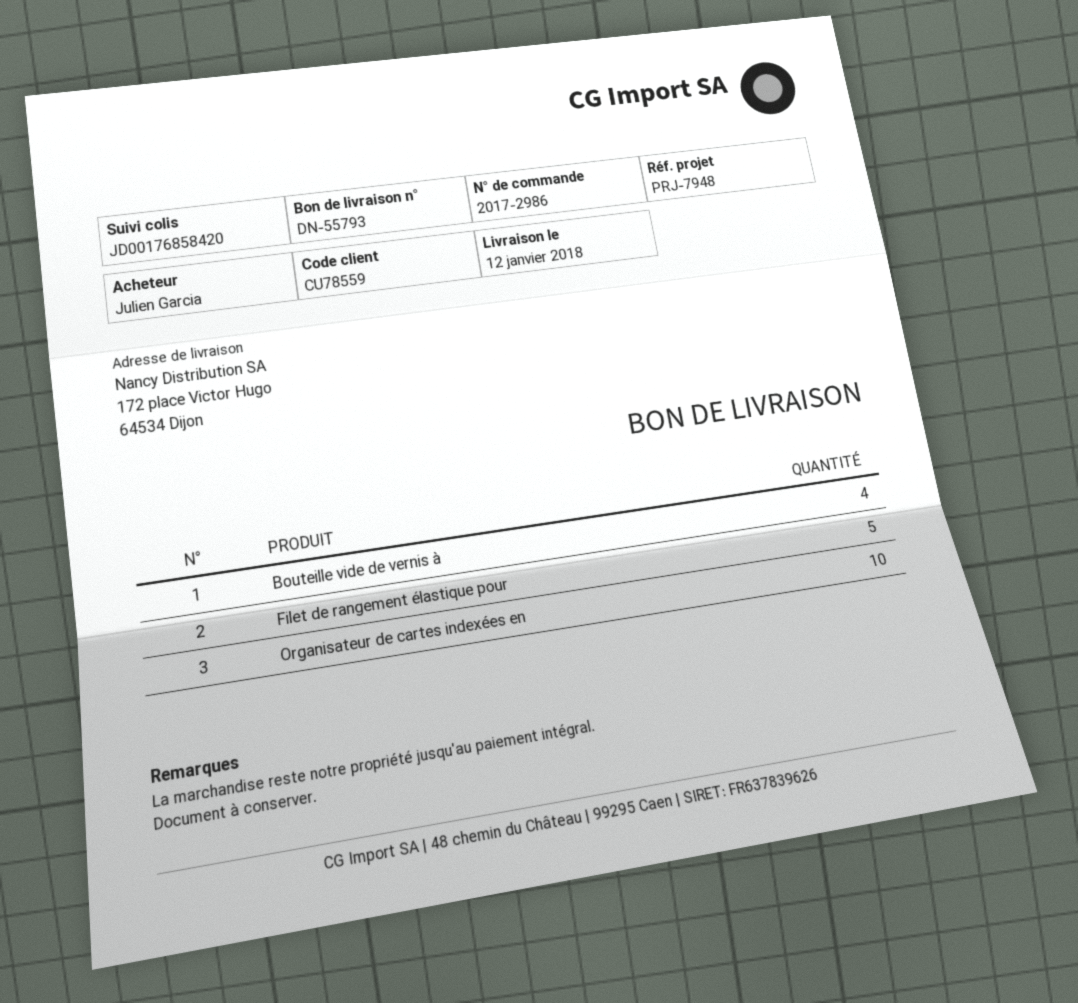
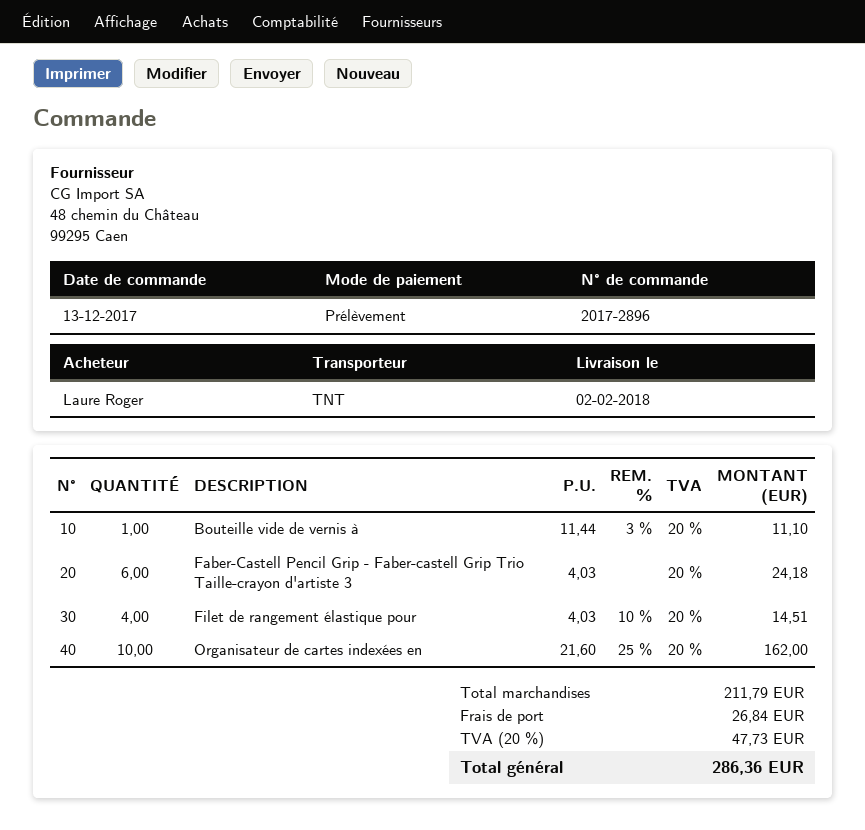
order number: 2017-2986 -> 2017-2896
delivery date: 2018-01-12 -> 2018-02-02
ordered by: Julien Garcia -> Laure Roger
Bouteille vide de vernis à: 4 -> 1
Filet de rangement élastique pour: 5 -> 4
Faber-Castell Pencil Grip - Faber-castell Grip Trio Taille-crayon d'artiste 3: none -> 6

